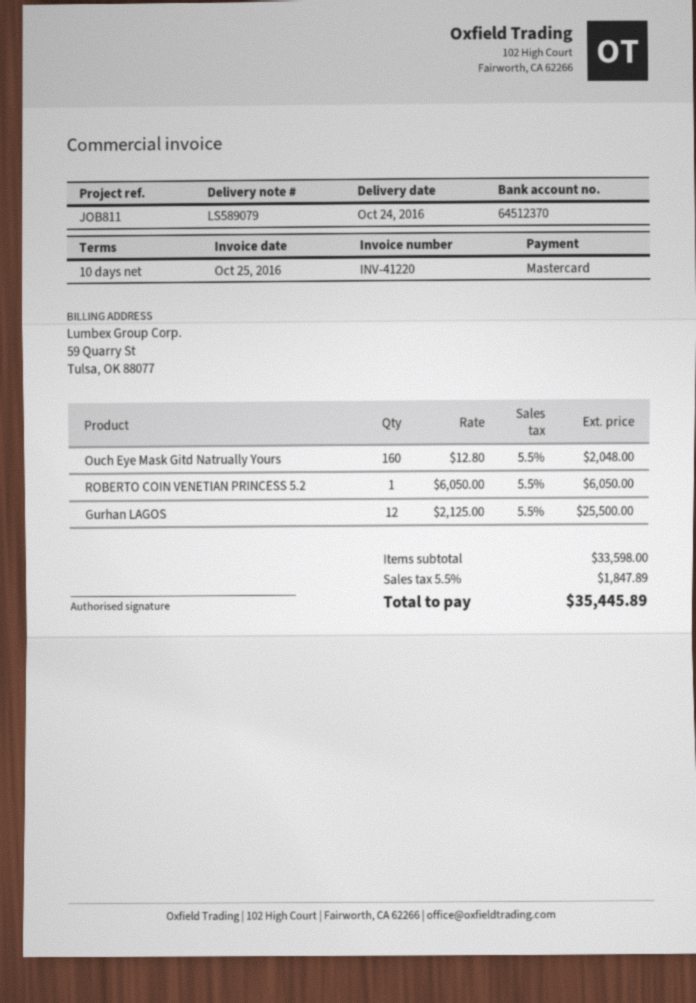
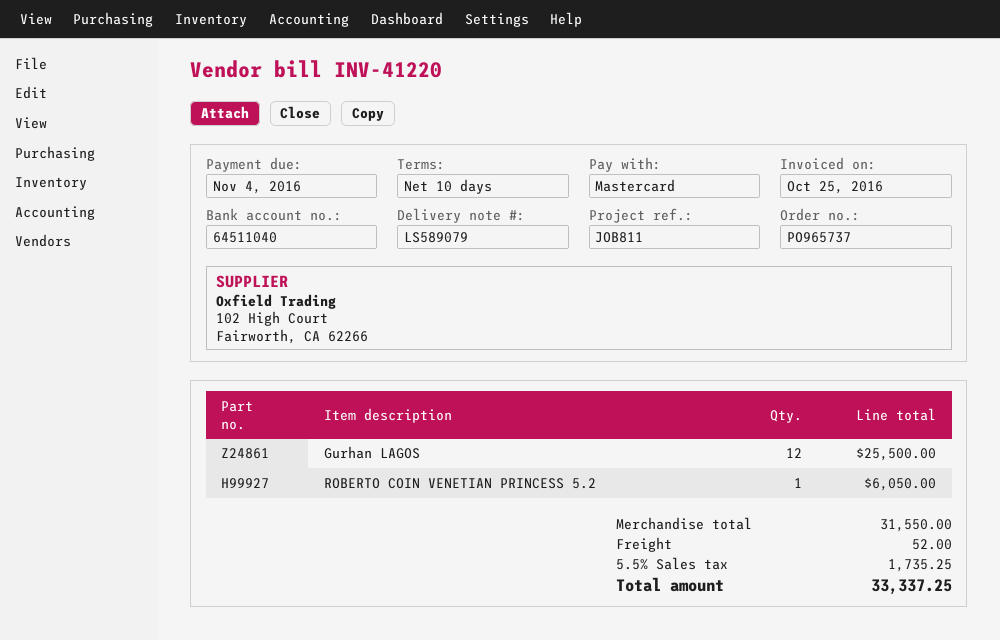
bank account: 64512370 -> 64511040
Ouch Eye Mask Gitd Natrually Yours: 160 for 2048.00 -> none
subtotal: 33598.00 -> 31550.00
shipping: none -> 52.00
tax: 5.5% = 1847.89 -> 5.5% = 1735.25
total: 35445.89 -> 33337.25

